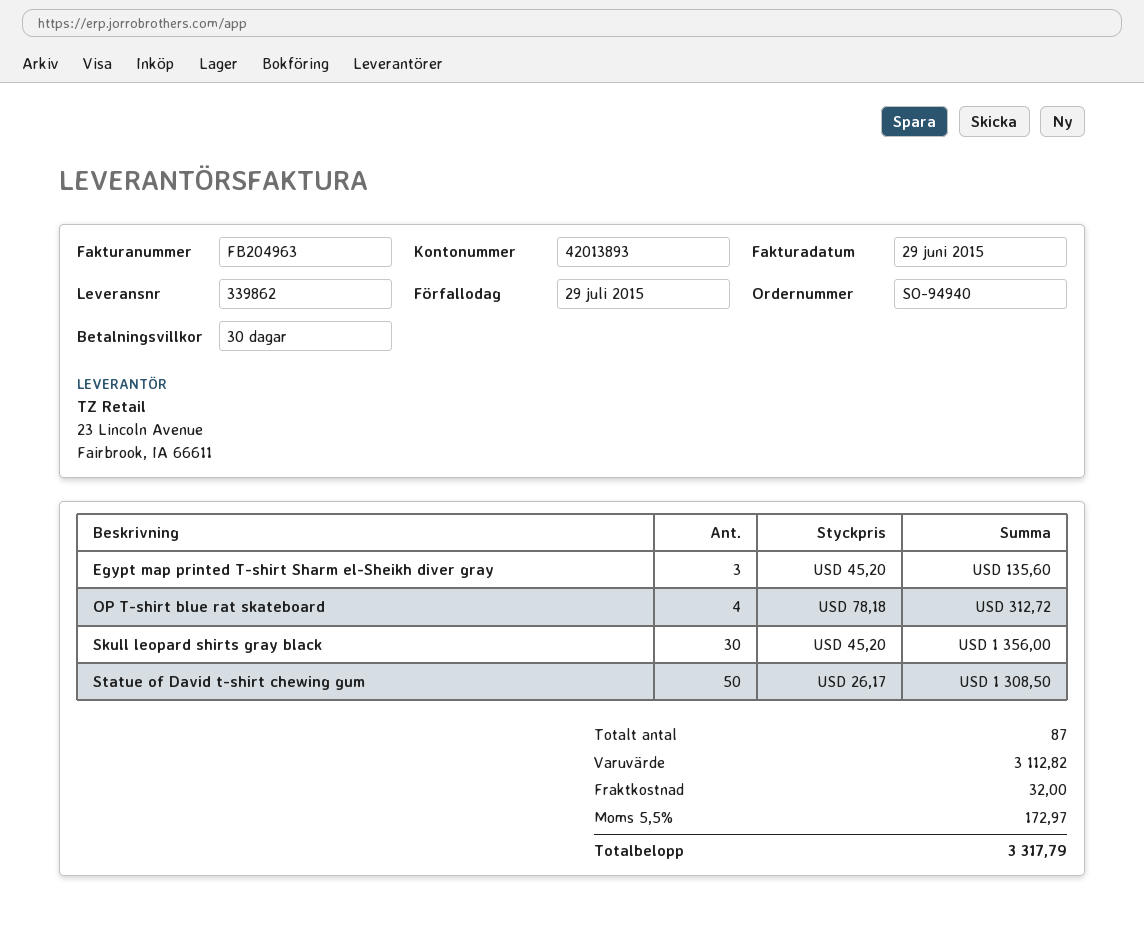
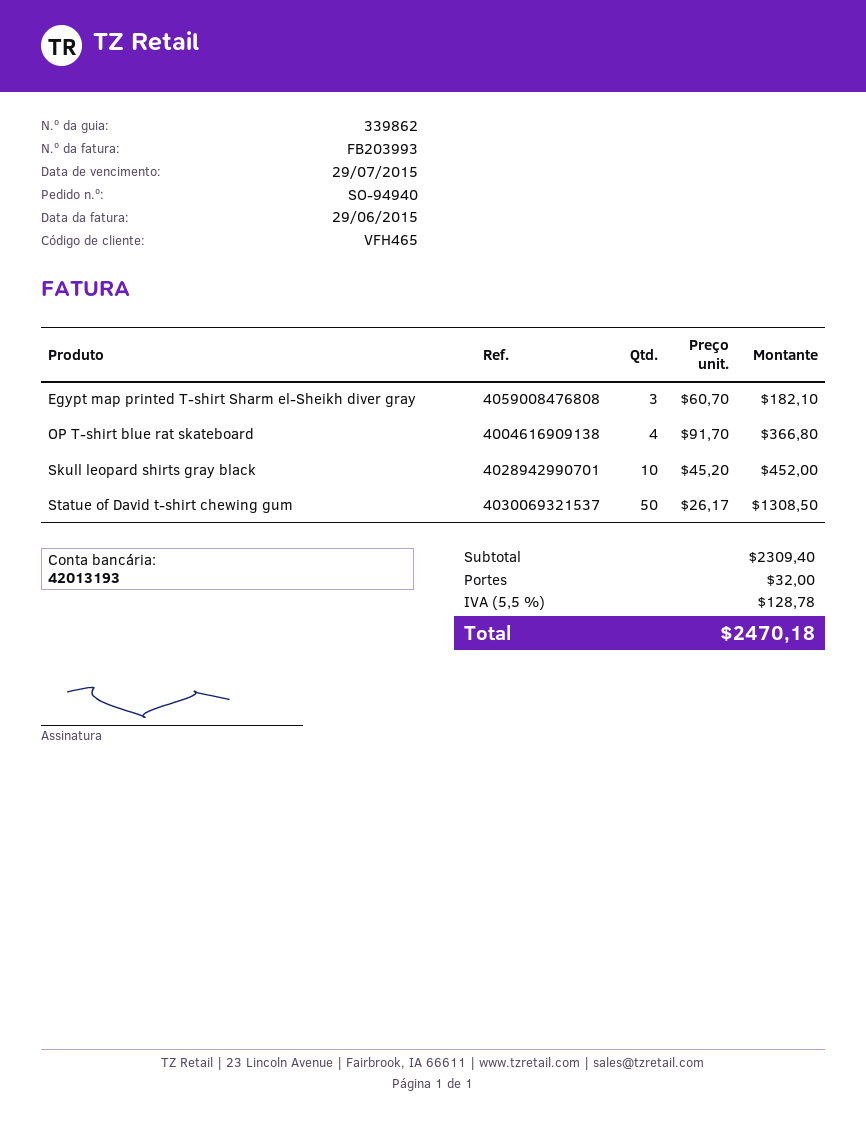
invoice number: FB204963 -> FB203993
bank account: 42013893 -> 42013193
Egypt map printed T-shirt Sharm el-Sheikh diver gray: 3 x 45.20 = 135.60 -> 3 x 60.70 = 182.10
OP T-shirt blue rat skateboard: 4 x 78.18 = 312.72 -> 4 x 91.70 = 366.80
Skull leopard shirts gray black: 30 x 45.20 = 1356.00 -> 10 x 45.20 = 452.00
subtotal: 3112.82 -> 2309.40
tax: 5.5% = 172.97 -> 5.5% = 128.78
total: 3317.79 -> 2470.18

